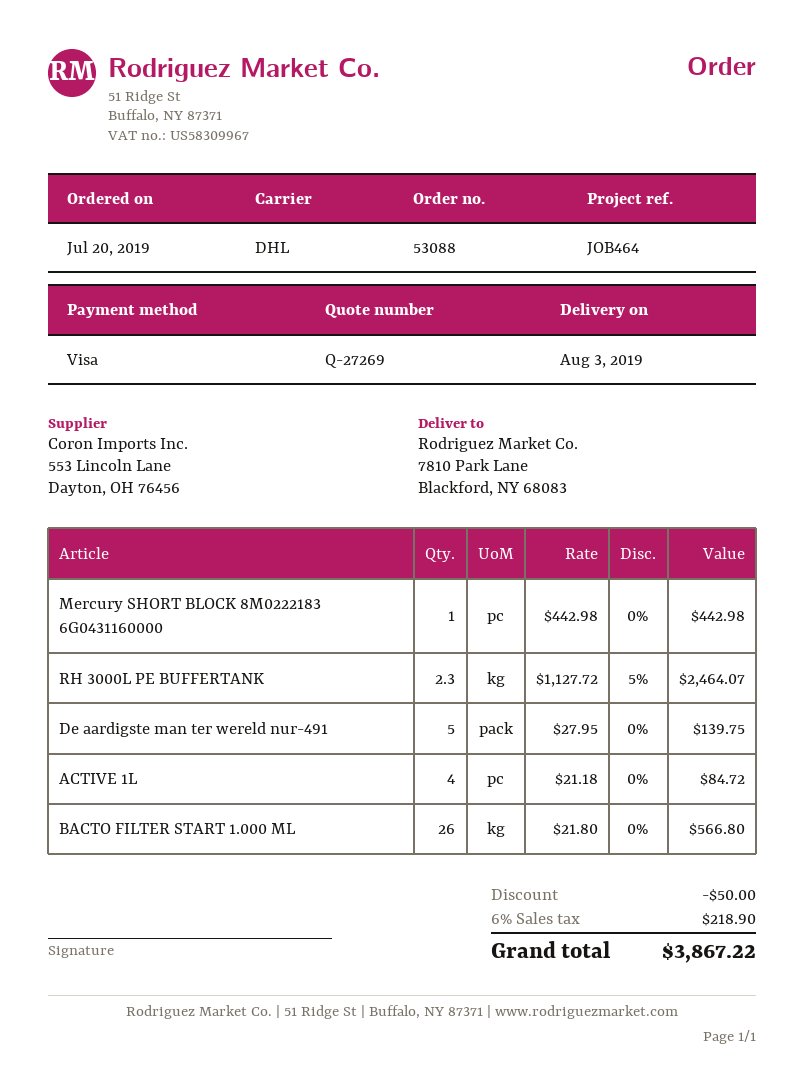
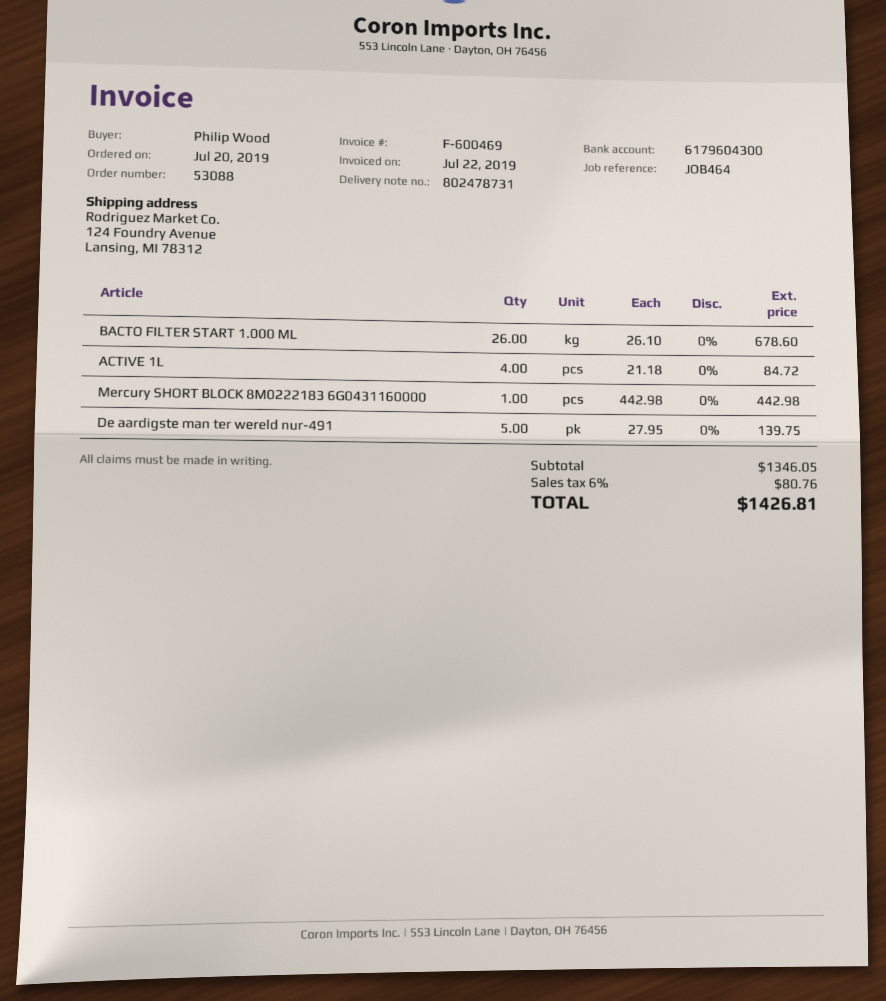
ship to: 7810 Park Lane, Blackford, NY 68083 -> 124 Foundry Avenue, Lansing, MI 78312
RH 3000L PE BUFFERTANK: 2.3 x 1127.72 - 5% = 2464.07 -> none
BACTO FILTER START 1.000 ML: 26 x 21.80 = 566.80 -> 26 x 26.10 = 678.60
discount: 50.00 -> none
tax: 6% = 218.90 -> 6% = 80.76
total: 3867.22 -> 1426.81

